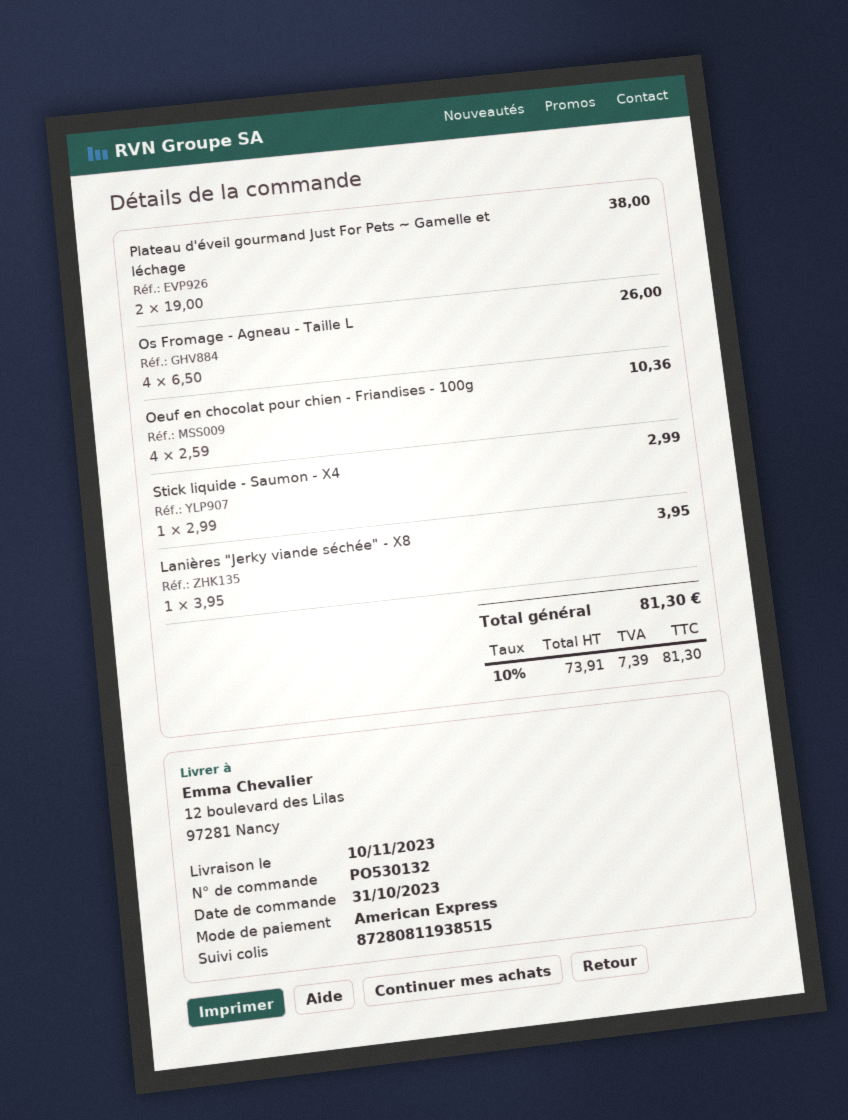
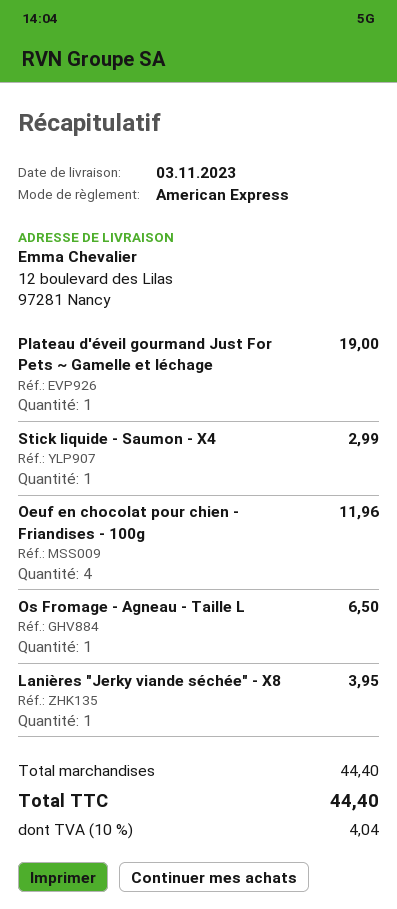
delivery date: 2023-11-10 -> 2023-11-03
Plateau d'éveil gourmand Just For Pets ~ Gamelle et léchage: 2 for 38.00 -> 1 for 19.00
Os Fromage - Agneau - Taille L: 4 for 26.00 -> 1 for 6.50
Oeuf en chocolat pour chien - Friandises - 100g: 4 for 10.36 -> 4 for 11.96
tax: 10% = 7.39 -> 10% = 4.04
total: 81.30 -> 44.40

